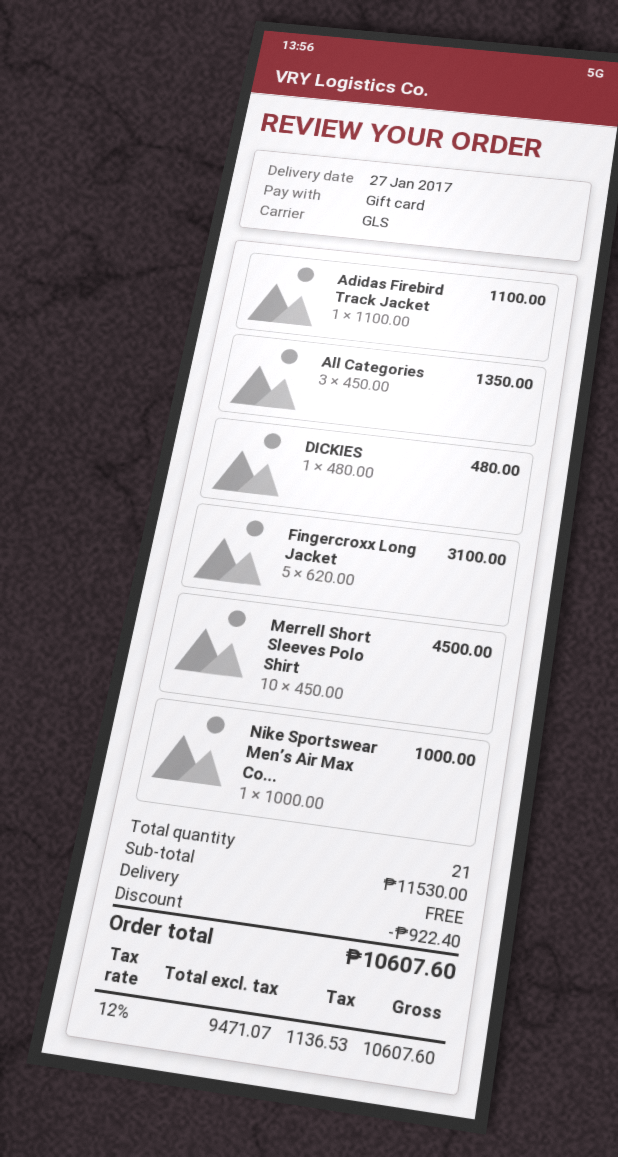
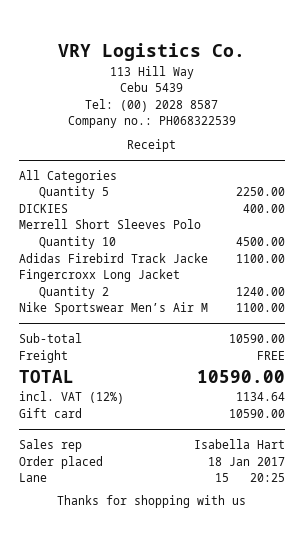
All Categories: 3 for 1350.00 -> 5 for 2250.00
DICKIES: 1 for 480.00 -> 1 for 400.00
Fingercroxx Long Jacket: 5 for 3100.00 -> 2 for 1240.00
Nike Sportswear Men’s Air Max Co...: 1 for 1000.00 -> 1 for 1100.00
subtotal: 11530.00 -> 10590.00
discount: 922.40 -> none
tax: 12% = 1136.53 -> 12% = 1134.64
total: 10607.60 -> 10590.00

